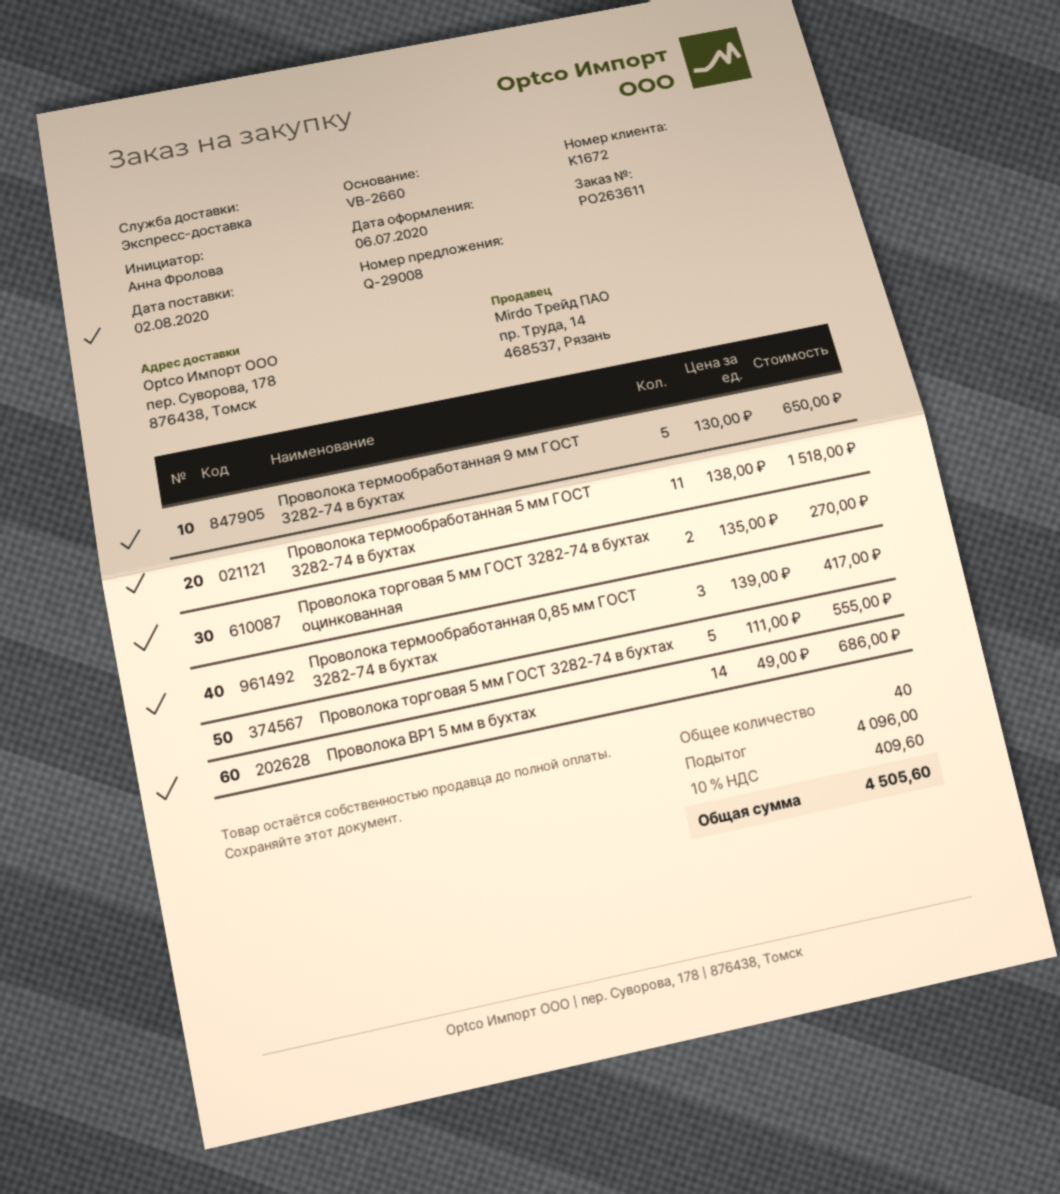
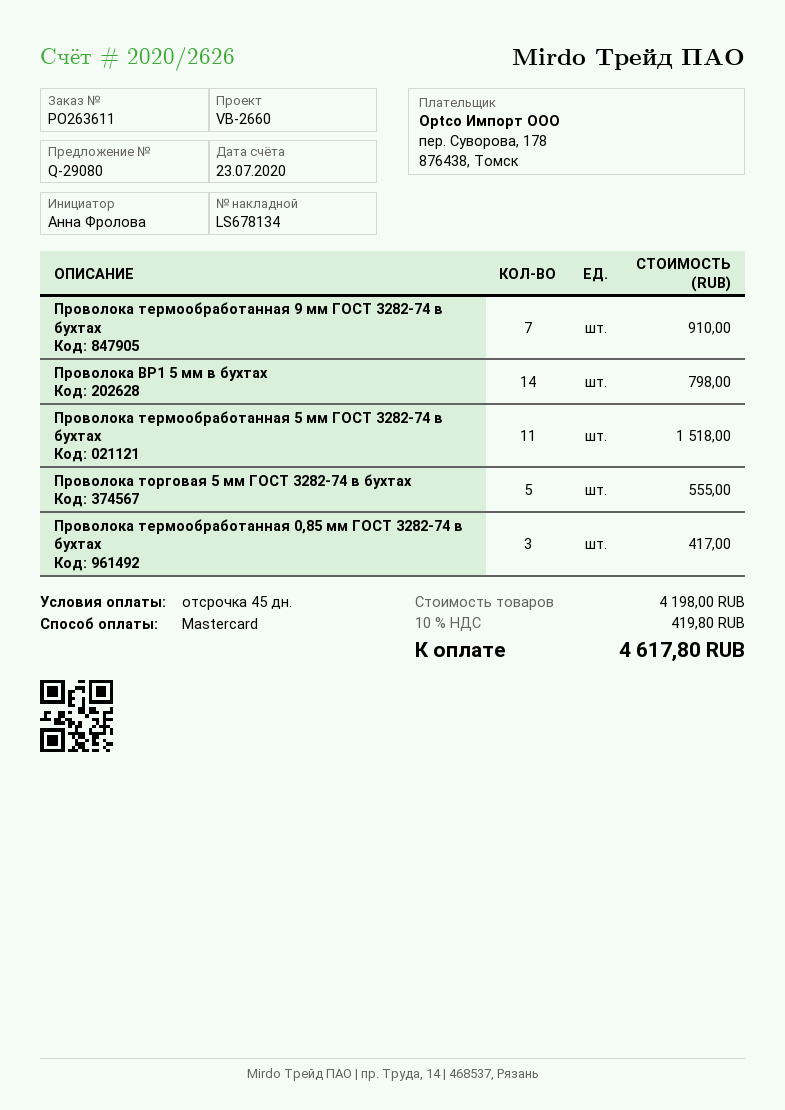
quote number: Q-29008 -> Q-29080
Проволока термообработанная 9 мм ГОСТ 3282-74 в бухтах: 5 for 650.00 -> 7 for 910.00
Проволока торговая 5 мм ГОСТ 3282-74 в бухтах оцинкованная: 2 for 270.00 -> none
Проволока ВР1 5 мм в бухтах: 14 for 686.00 -> 14 for 798.00
subtotal: 4096.00 -> 4198.00
tax: 10% = 409.60 -> 10% = 419.80
total: 4505.60 -> 4617.80

